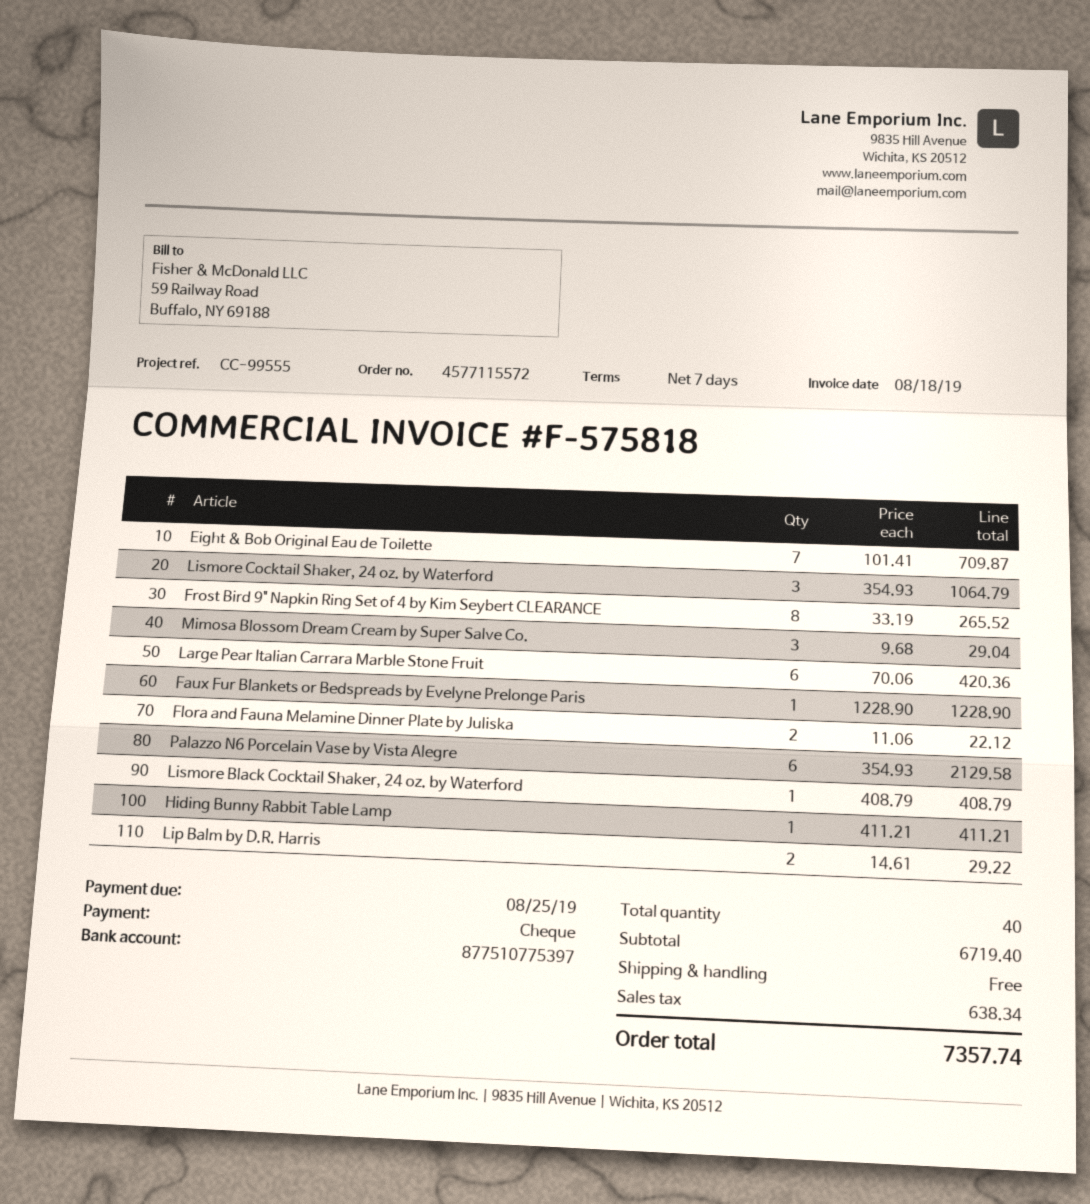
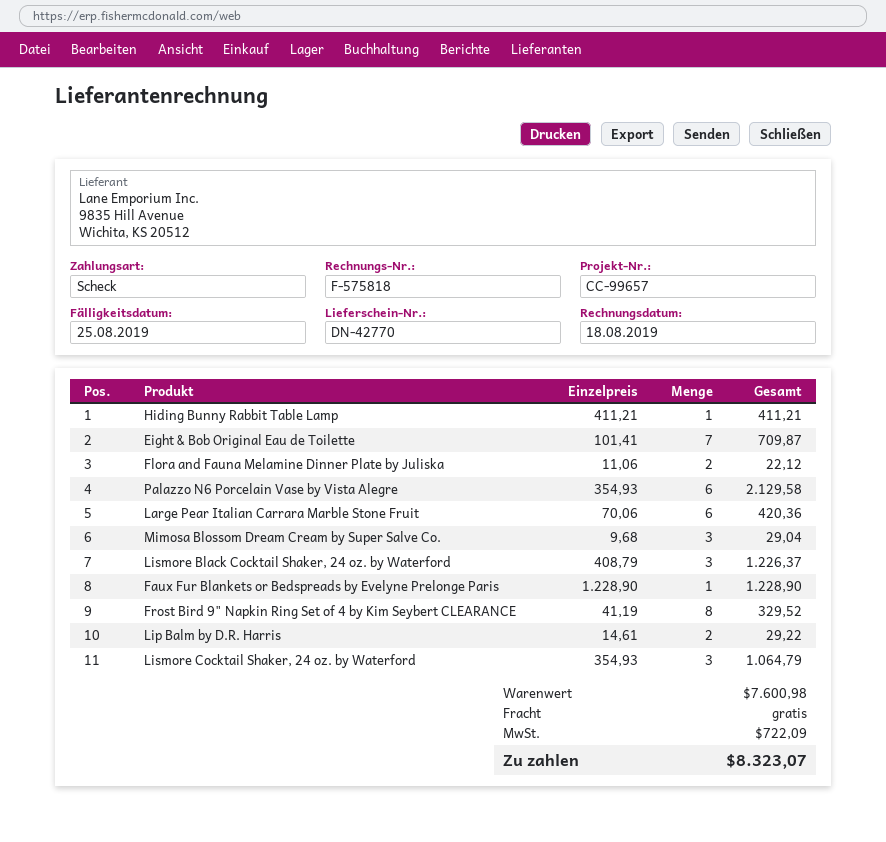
reference: CC-99555 -> CC-99657
Frost Bird 9" Napkin Ring Set of 4 by Kim Seybert CLEARANCE: 8 x 33.19 = 265.52 -> 8 x 41.19 = 329.52
Lismore Black Cocktail Shaker, 24 oz. by Waterford: 1 x 408.79 = 408.79 -> 3 x 408.79 = 1226.37
subtotal: 6719.40 -> 7600.98
tax: 638.34 -> 722.09
total: 7357.74 -> 8323.07

